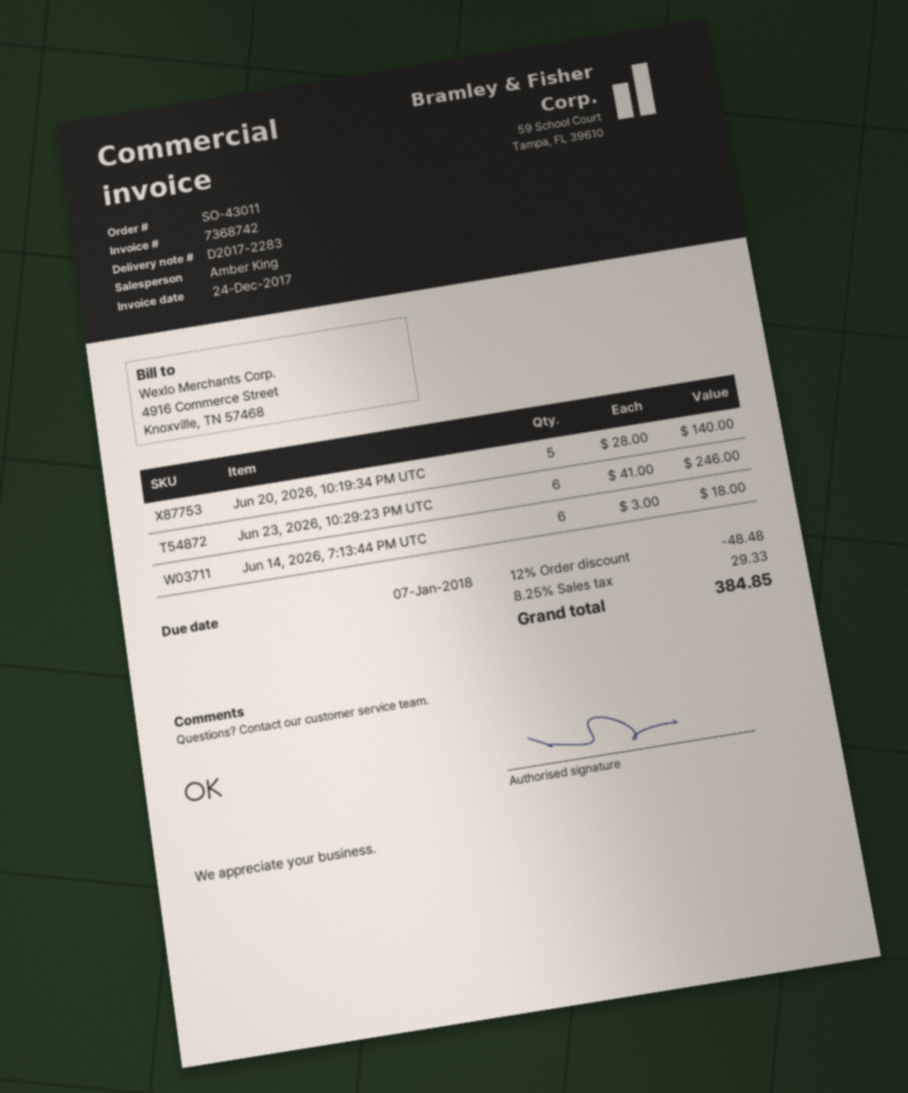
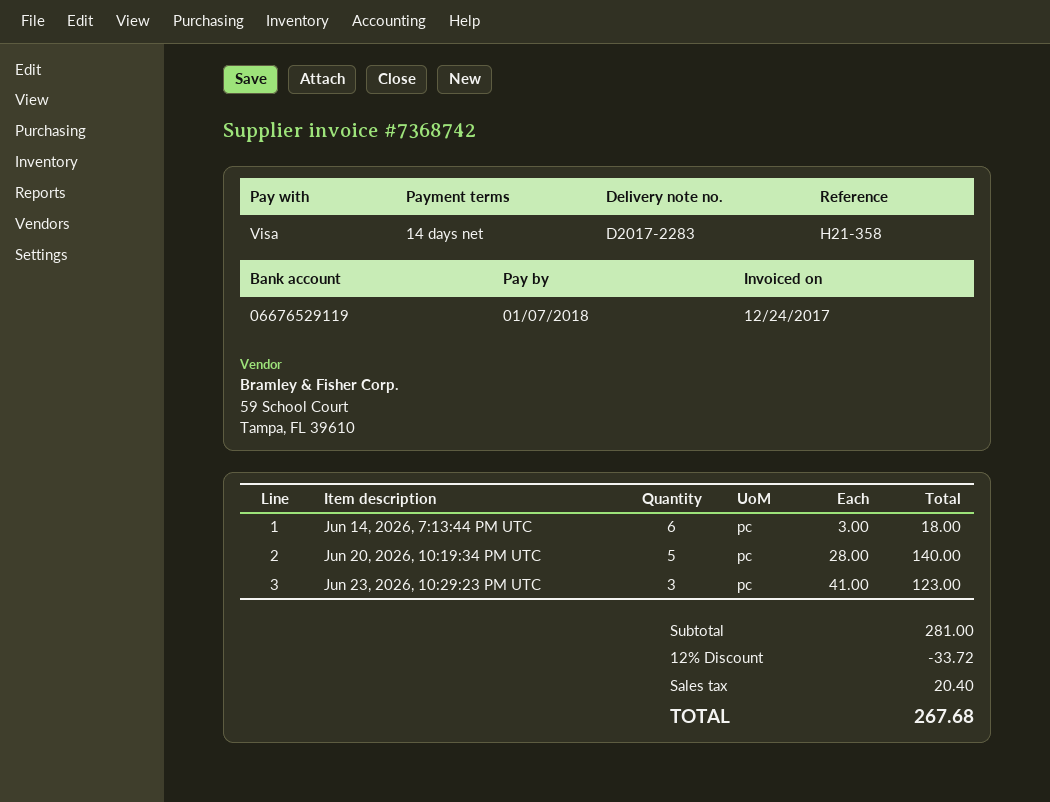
Jun 23, 2026, 10:29:23 PM UTC: 6 x 41.00 = 246.00 -> 3 x 41.00 = 123.00
discount: 12% = 48.48 -> 12% = 33.72
tax: 29.33 -> 20.40
total: 384.85 -> 267.68

